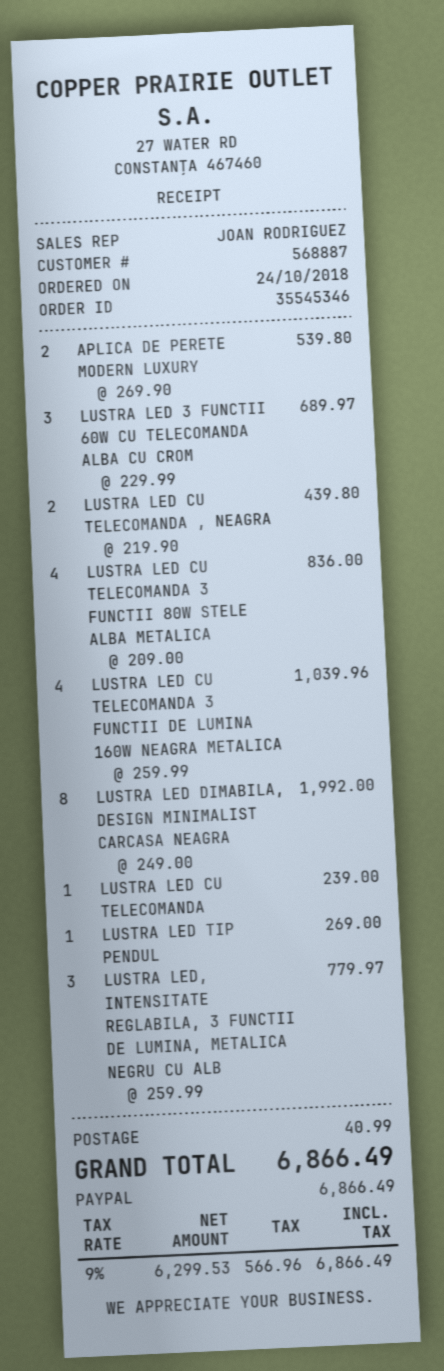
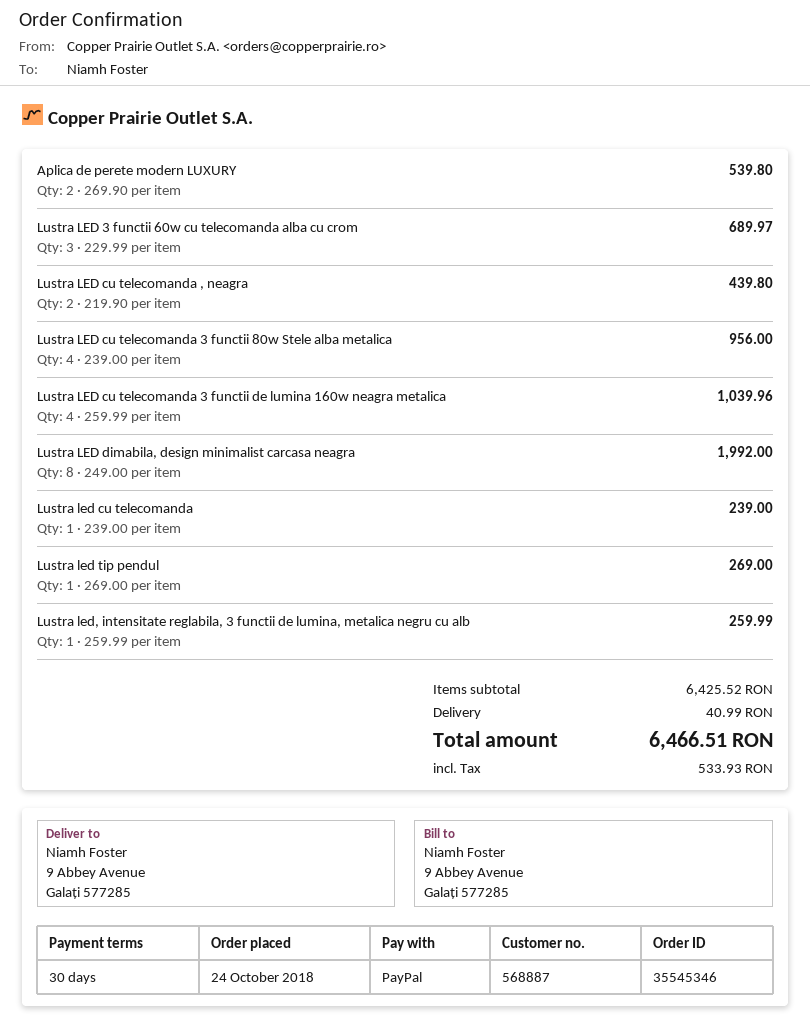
LUSTRA LED CU TELECOMANDA 3 FUNCTII 80W STELE ALBA METALICA: 4 x 209.00 = 836.00 -> 4 x 239.00 = 956.00
LUSTRA LED, INTENSITATE REGLABILA, 3 FUNCTII DE LUMINA, METALICA NEGRU CU ALB: 3 x 259.99 = 779.97 -> 1 x 259.99 = 259.99
tax: 566.96 -> 533.93
total: 6866.49 -> 6466.51

